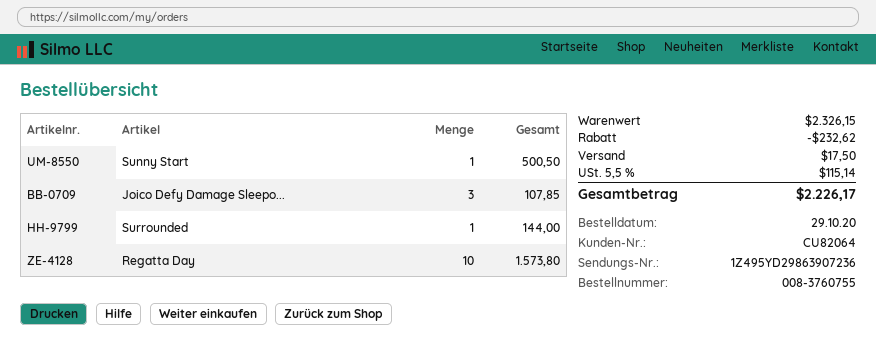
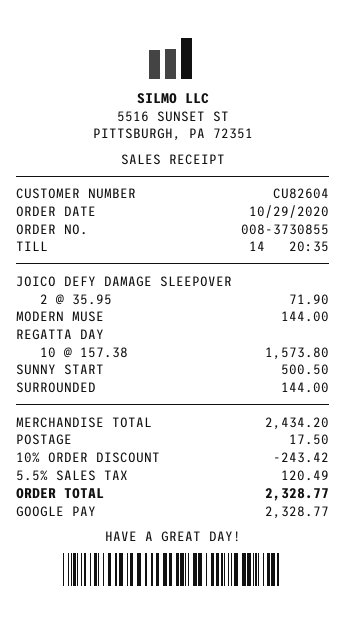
order number: 008-3760755 -> 008-3730855
customer number: CU82064 -> CU82604
Joico Defy Damage Sleepo...: 3 for 107.85 -> 2 for 71.90
MODERN MUSE: none -> 1 for 144.00
subtotal: 2326.15 -> 2434.20
discount: 232.62 -> 243.42
tax: 5.5% = 115.14 -> 5.5% = 120.49
total: 2226.17 -> 2328.77

